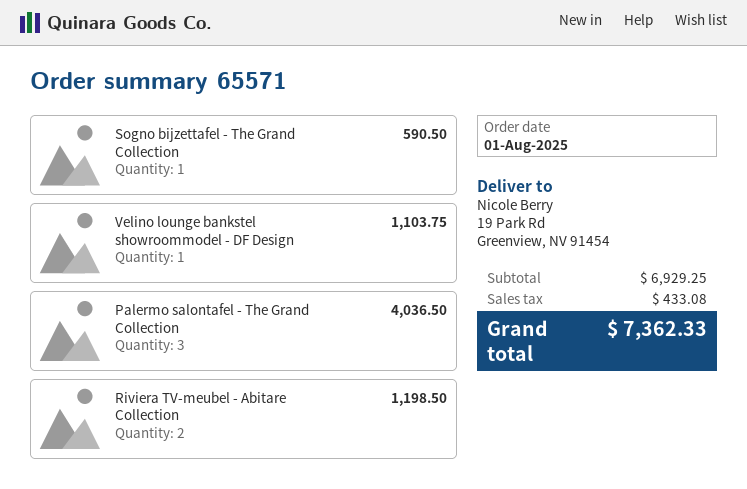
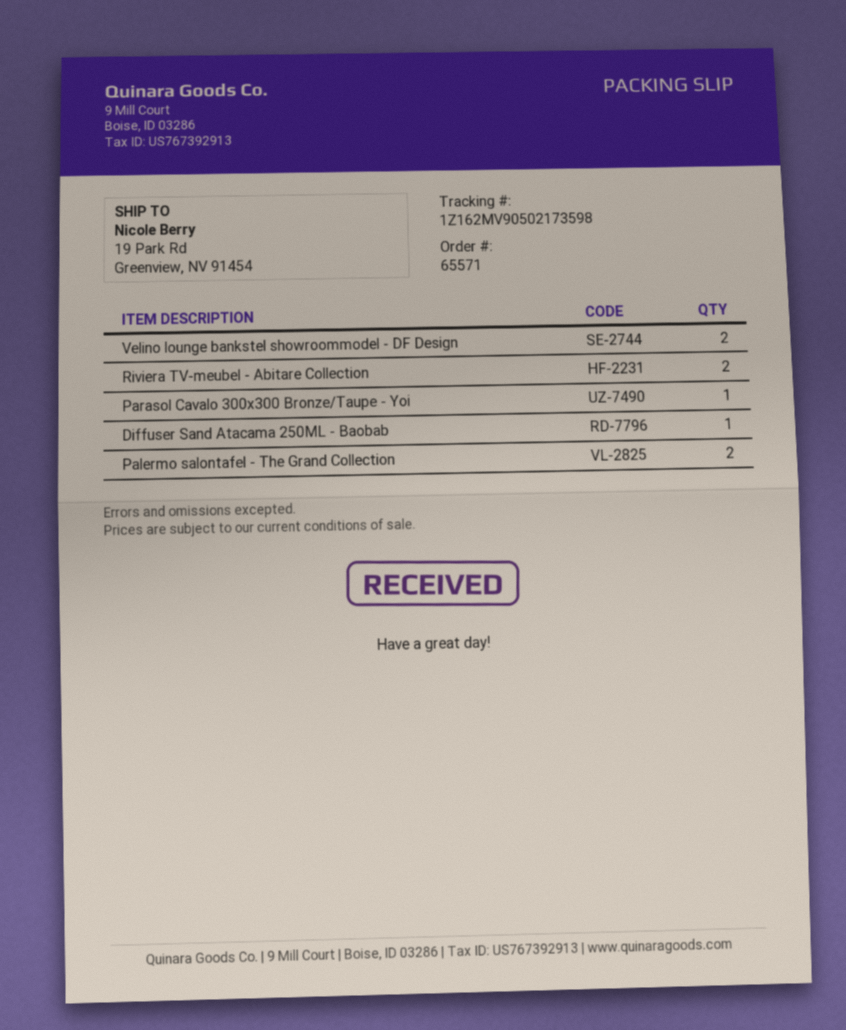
Sogno bijzettafel - The Grand Collection: 1 -> none
Velino lounge bankstel showroommodel - DF Design: 1 -> 2
Palermo salontafel - The Grand Collection: 3 -> 2
Parasol Cavalo 300x300 Bronze/Taupe - Yoi: none -> 1
Diffuser Sand Atacama 250ML - Baobab: none -> 1

